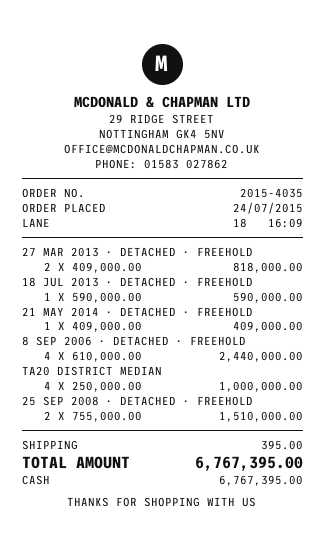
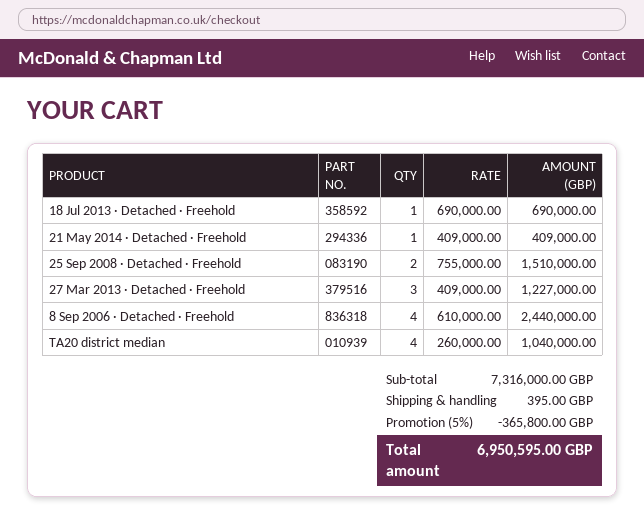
27 MAR 2013 · DETACHED · FREEHOLD: 2 x 409000.00 = 818000.00 -> 3 x 409000.00 = 1227000.00
18 JUL 2013 · DETACHED · FREEHOLD: 1 x 590000.00 = 590000.00 -> 1 x 690000.00 = 690000.00
TA20 DISTRICT MEDIAN: 4 x 250000.00 = 1000000.00 -> 4 x 260000.00 = 1040000.00
discount: none -> 5% = 365800.00
total: 6767395.00 -> 6950595.00

